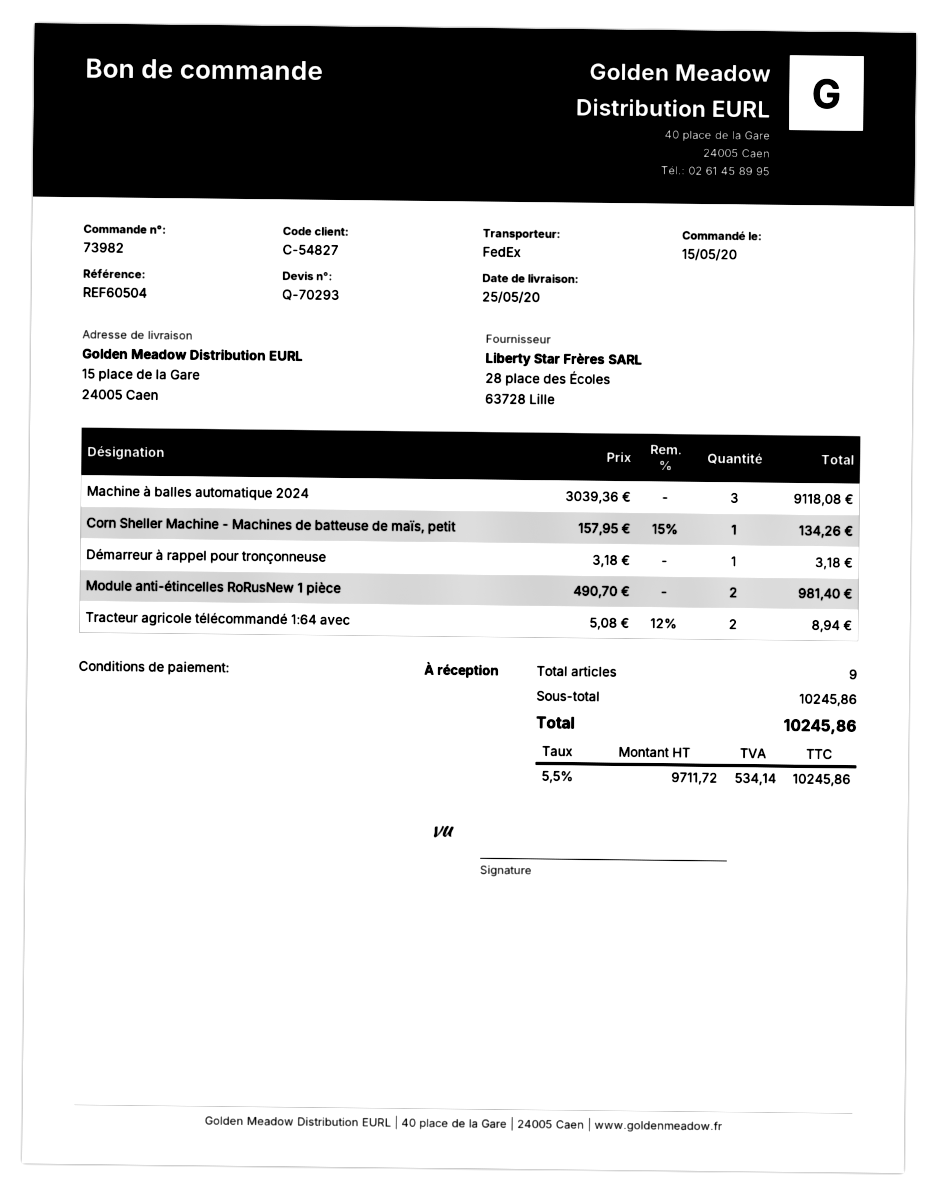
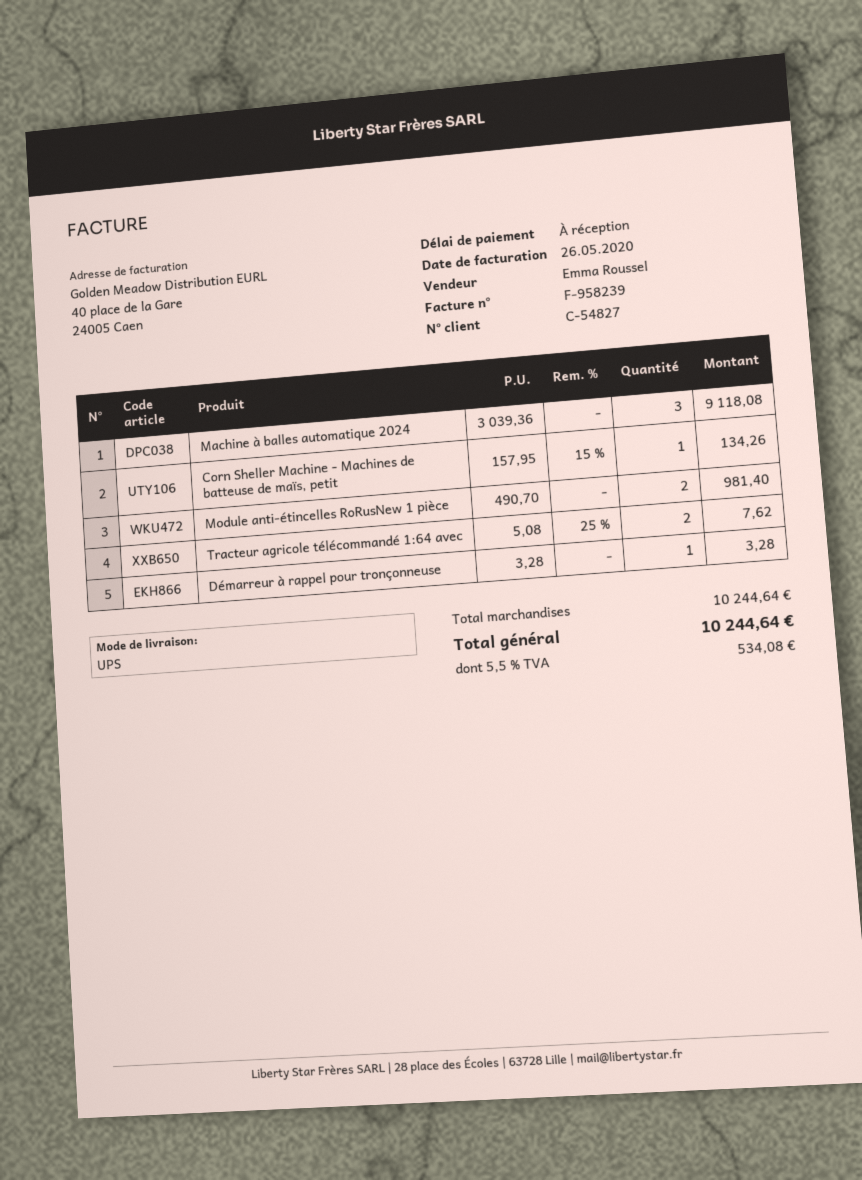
shipping method: FedEx -> UPS
Démarreur à rappel pour tronçonneuse: 1 x 3.18 = 3.18 -> 1 x 3.28 = 3.28
Tracteur agricole télécommandé 1:64 avec: 2 x 5.08 - 12% = 8.94 -> 2 x 5.08 - 25% = 7.62
subtotal: 10245.86 -> 10244.64
tax: 5.5% = 534.14 -> 5.5% = 534.08
total: 10245.86 -> 10244.64

